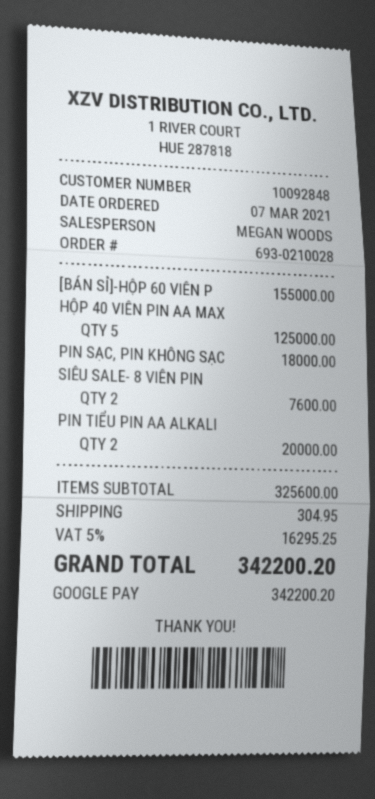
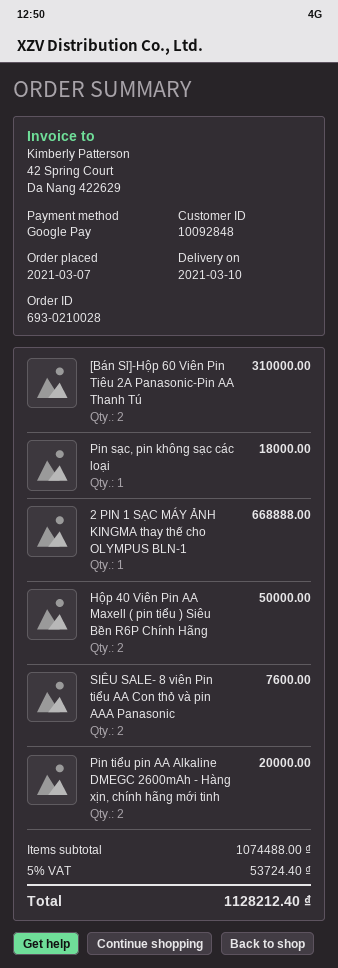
[BÁN SỈ]-HỘP 60 VIÊN P: 1 for 155000.00 -> 2 for 310000.00
HỘP 40 VIÊN PIN AA MAX: 5 for 125000.00 -> 2 for 50000.00
2 PIN 1 SẠC MÁY ẢNH KINGMA thay thế cho OLYMPUS BLN-1: none -> 1 for 668888.00
subtotal: 325600.00 -> 1074488.00
shipping: 304.95 -> none
tax: 5% = 16295.25 -> 5% = 53724.40
total: 342200.20 -> 1128212.40

